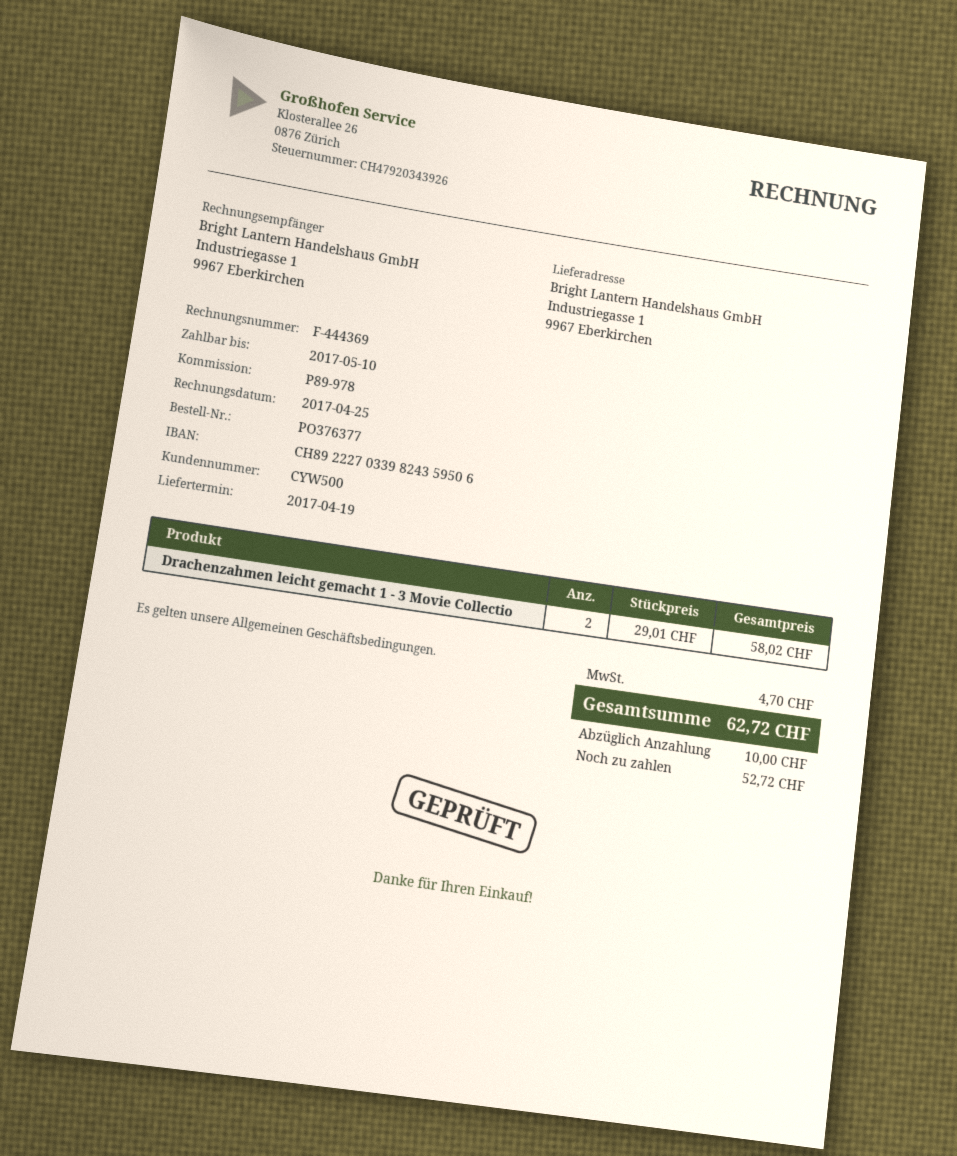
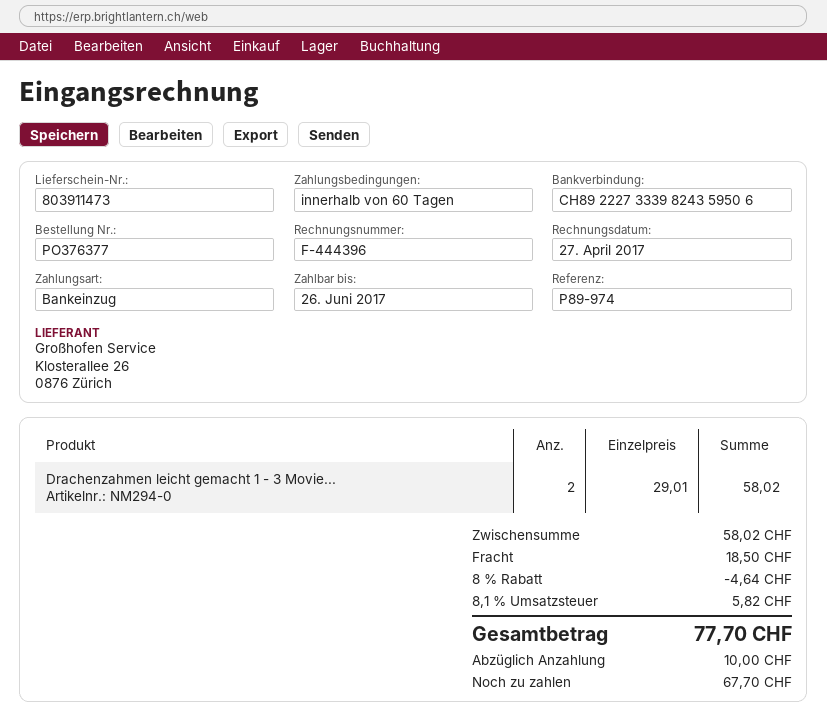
invoice number: F-444369 -> F-444396
invoice date: 2017-04-25 -> 2017-04-27
due date: 2017-05-10 -> 2017-06-26
reference: P89-978 -> P89-974
bank account: CH8922270339824359506 -> CH8922273339824359506
discount: none -> 8% = 4.64
shipping: none -> 18.50
tax: 4.70 -> 5.82
total: 62.72 -> 77.70
balance: 52.72 -> 67.70

